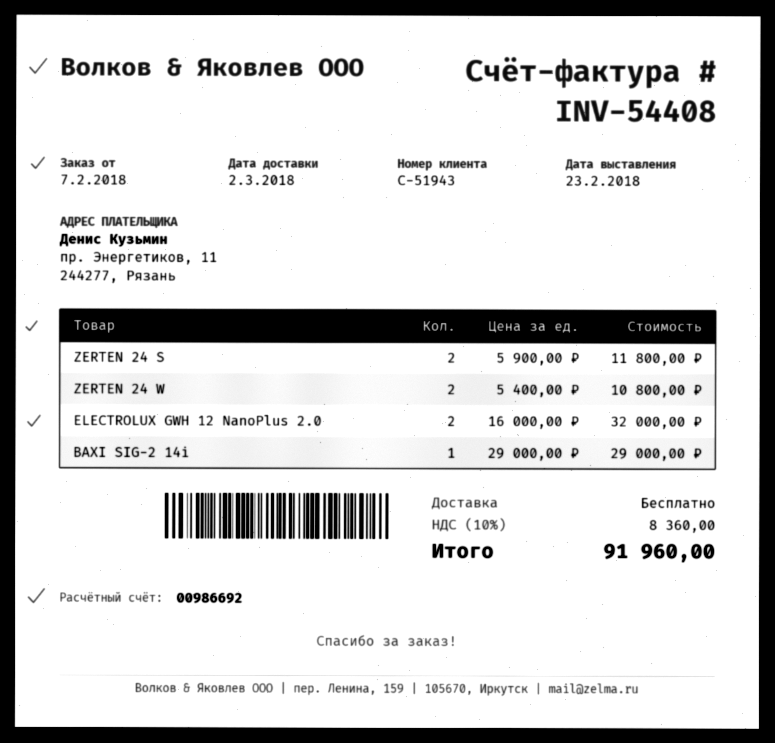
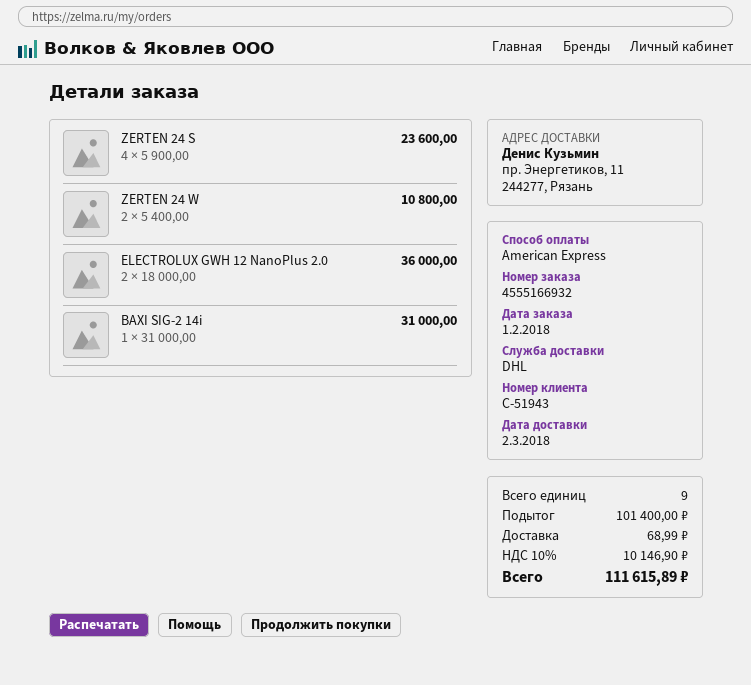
order date: 2018-02-07 -> 2018-02-01
ZERTEN 24 S: 2 x 5900.00 = 11800.00 -> 4 x 5900.00 = 23600.00
ELECTROLUX GWH 12 NanoPlus 2.0: 2 x 16000.00 = 32000.00 -> 2 x 18000.00 = 36000.00
BAXI SIG-2 14i: 1 x 29000.00 = 29000.00 -> 1 x 31000.00 = 31000.00
shipping: 0.00 -> 68.99
tax: 10% = 8360.00 -> 10% = 10146.90
total: 91960.00 -> 111615.89

